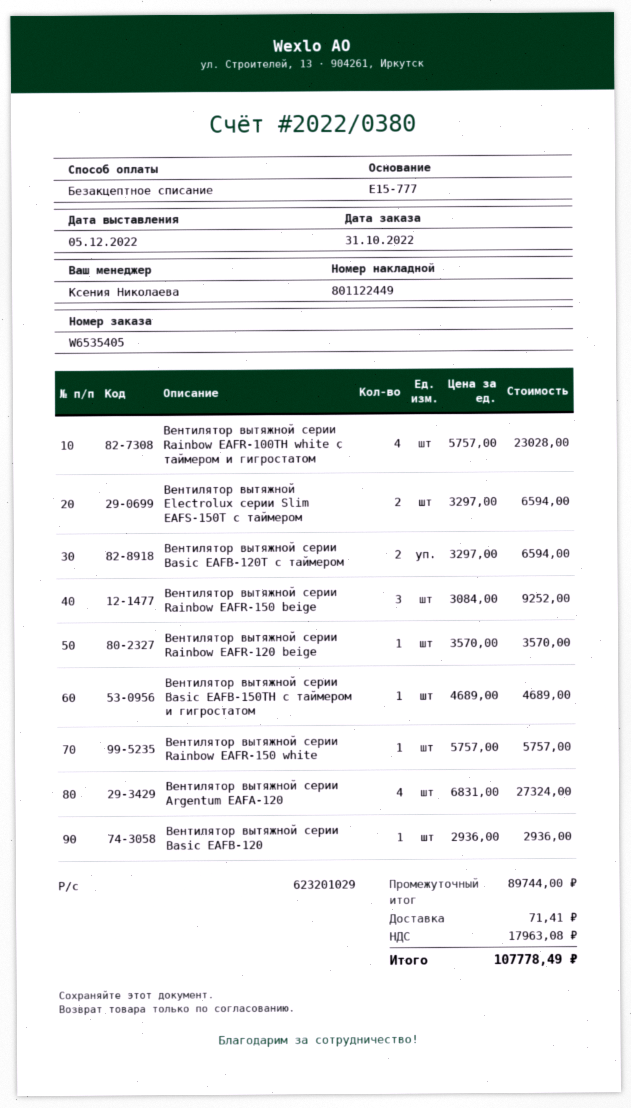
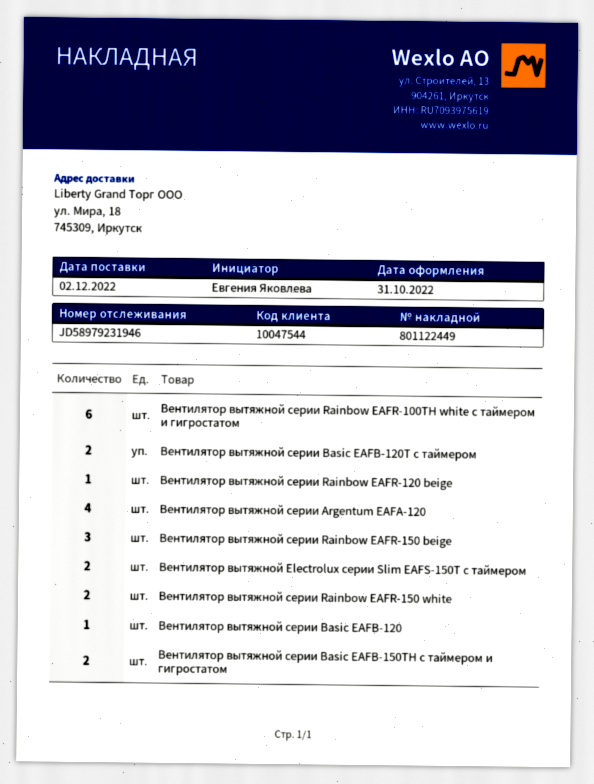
Вентилятор вытяжной серии Rainbow EAFR-100TH white с таймером и гигростатом: 4 -> 6
Вентилятор вытяжной серии Basic EAFB-150TH с таймером и гигростатом: 1 -> 2
Вентилятор вытяжной серии Rainbow EAFR-150 white: 1 -> 2

